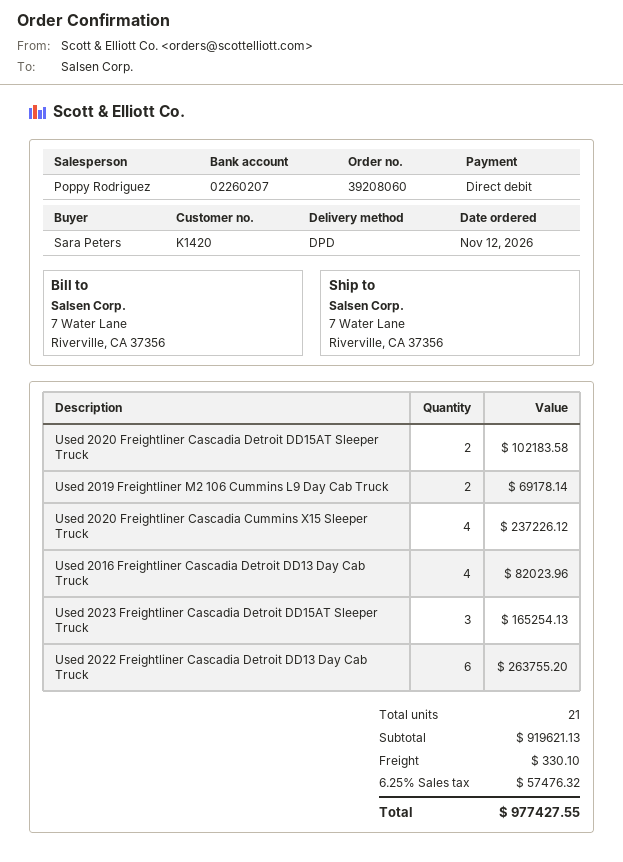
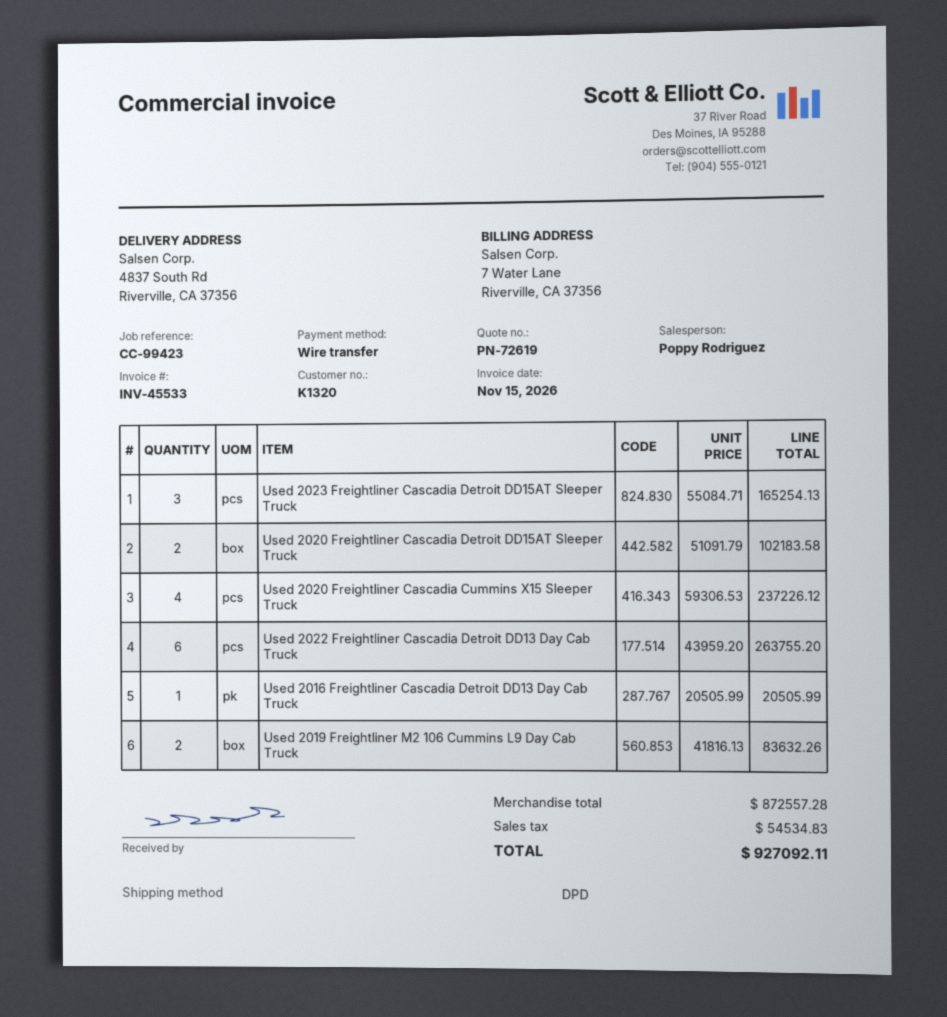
customer number: K1420 -> K1320
payment method: direct debit -> bank transfer
ship to: 7 Water Lane, Riverville, CA 37356 -> 4837 South Rd, Riverville, CA 37356
Used 2019 Freightliner M2 106 Cummins L9 Day Cab Truck: 2 for 69178.14 -> 2 for 83632.26
Used 2016 Freightliner Cascadia Detroit DD13 Day Cab Truck: 4 for 82023.96 -> 1 for 20505.99
subtotal: 919621.13 -> 872557.28
shipping: 330.10 -> none
tax: 57476.32 -> 54534.83
total: 977427.55 -> 927092.11

